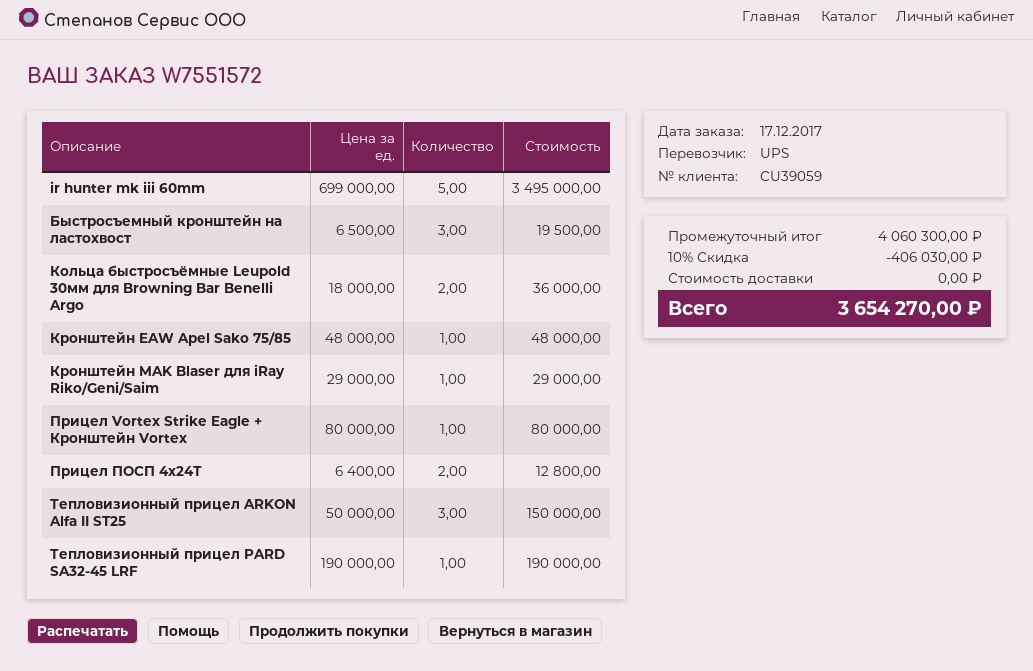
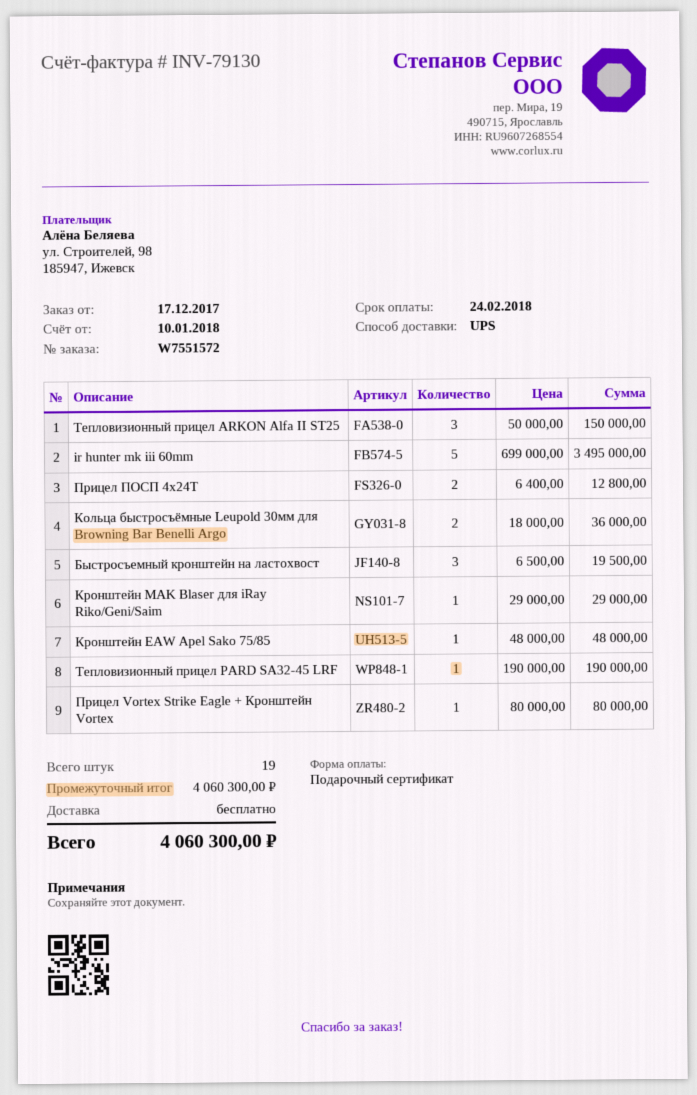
discount: 10% = 406030.00 -> none
total: 3654270.00 -> 4060300.00

